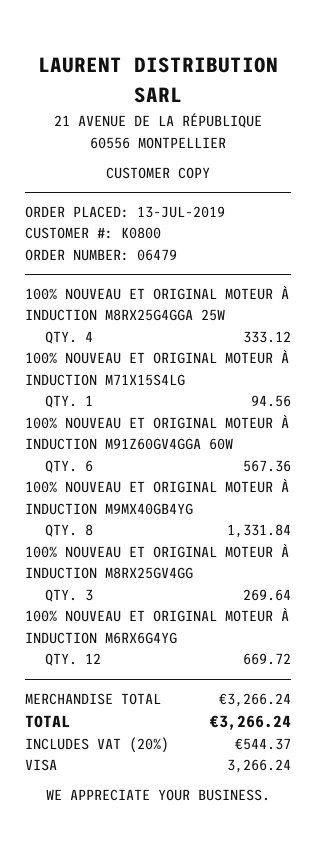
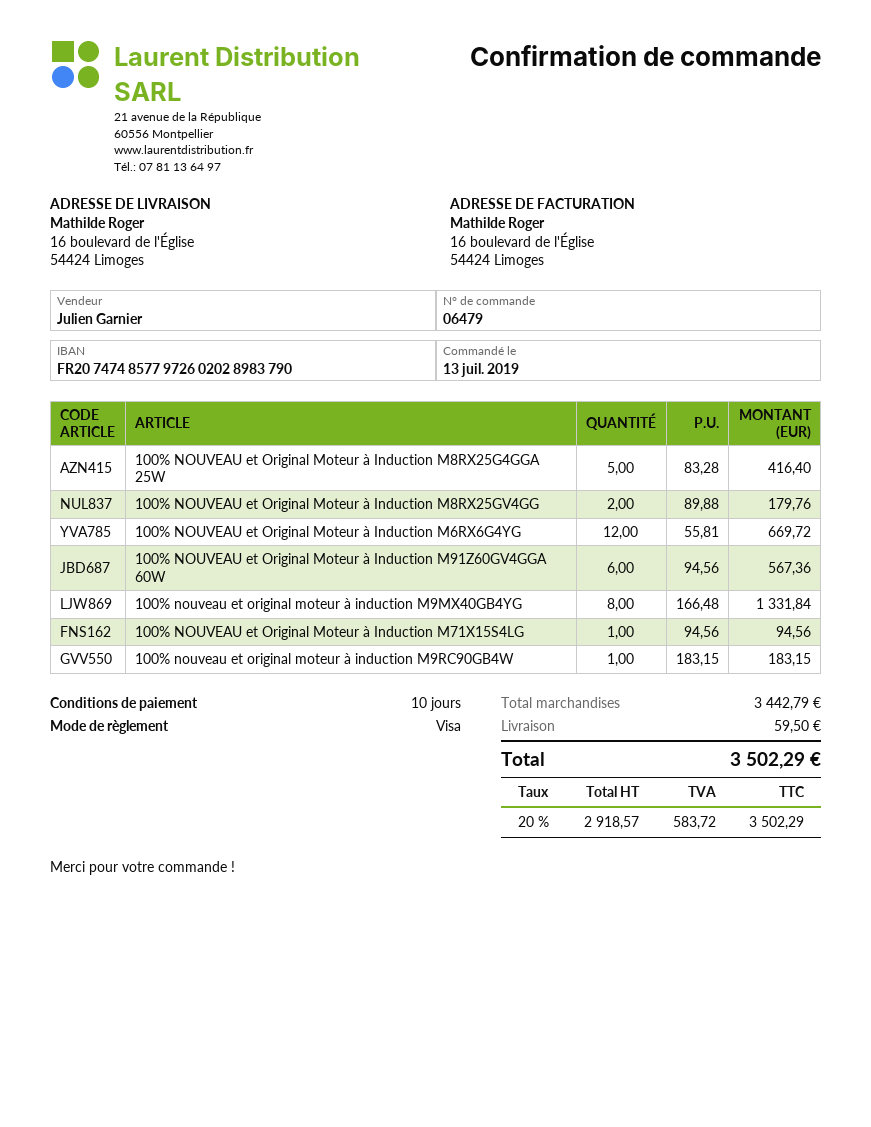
100% NOUVEAU ET ORIGINAL MOTEUR À INDUCTION M8RX25G4GGA 25W: 4 for 333.12 -> 5 for 416.40
100% NOUVEAU ET ORIGINAL MOTEUR À INDUCTION M8RX25GV4GG: 3 for 269.64 -> 2 for 179.76
100% nouveau et original moteur à induction M9RC90GB4W: none -> 1 for 183.15
subtotal: 3266.24 -> 3442.79
shipping: none -> 59.50
tax: 20% = 544.37 -> 20% = 583.72
total: 3266.24 -> 3502.29

